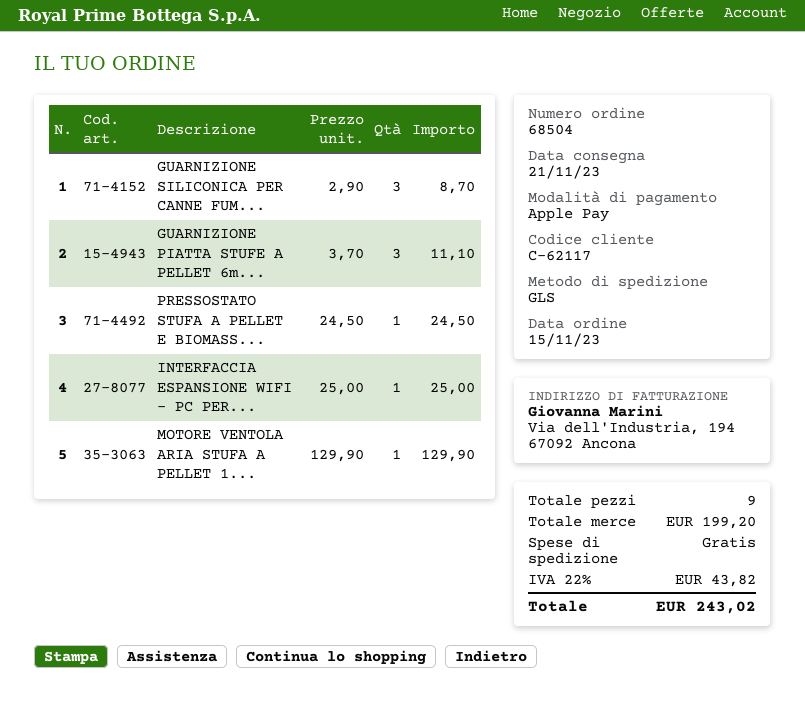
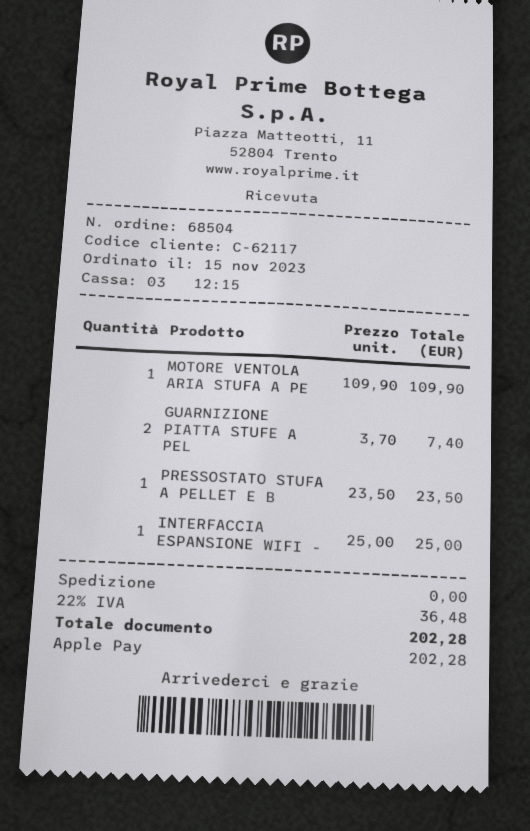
GUARNIZIONE SILICONICA PER CANNE FUM...: 3 x 2.90 = 8.70 -> none
GUARNIZIONE PIATTA STUFE A PELLET 6m...: 3 x 3.70 = 11.10 -> 2 x 3.70 = 7.40
PRESSOSTATO STUFA A PELLET E BIOMASS...: 1 x 24.50 = 24.50 -> 1 x 23.50 = 23.50
MOTORE VENTOLA ARIA STUFA A PELLET 1...: 1 x 129.90 = 129.90 -> 1 x 109.90 = 109.90
tax: 22% = 43.82 -> 22% = 36.48
total: 243.02 -> 202.28

